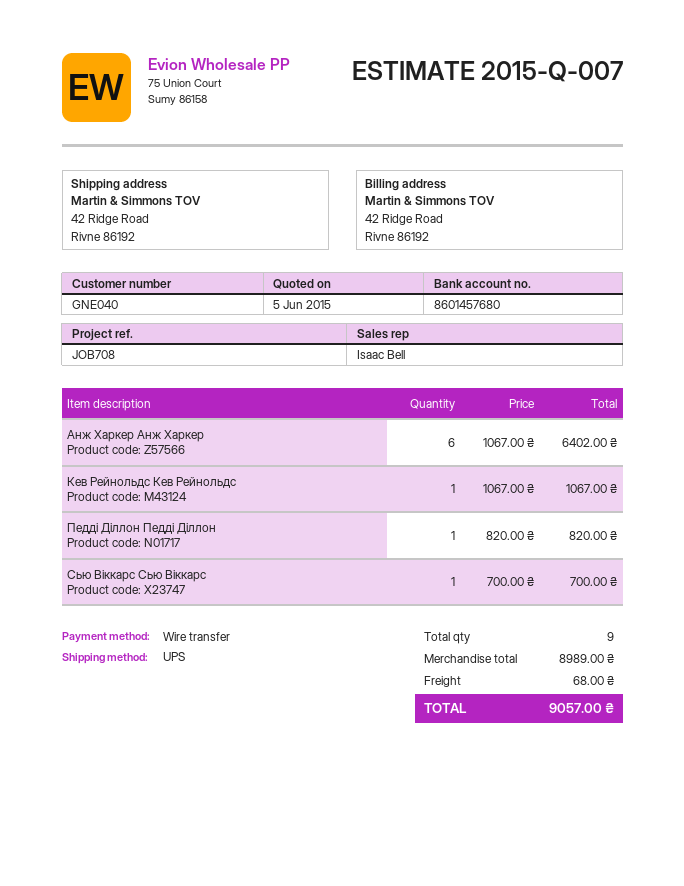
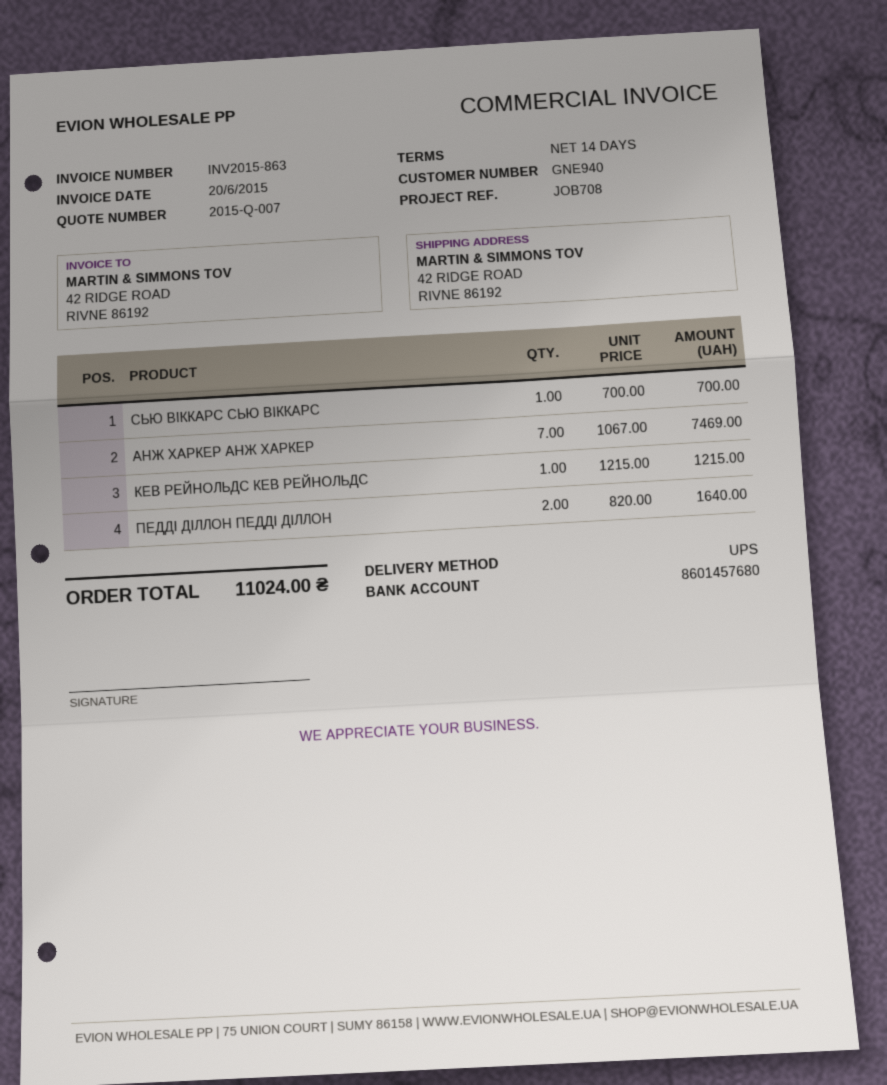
customer number: GNE040 -> GNE940
Анж Харкер Анж Харкер: 6 x 1067.00 = 6402.00 -> 7 x 1067.00 = 7469.00
Кев Рейнольдс Кев Рейнольдс: 1 x 1067.00 = 1067.00 -> 1 x 1215.00 = 1215.00
Педді Діллон Педді Діллон: 1 x 820.00 = 820.00 -> 2 x 820.00 = 1640.00
shipping: 68.00 -> none
total: 9057.00 -> 11024.00

